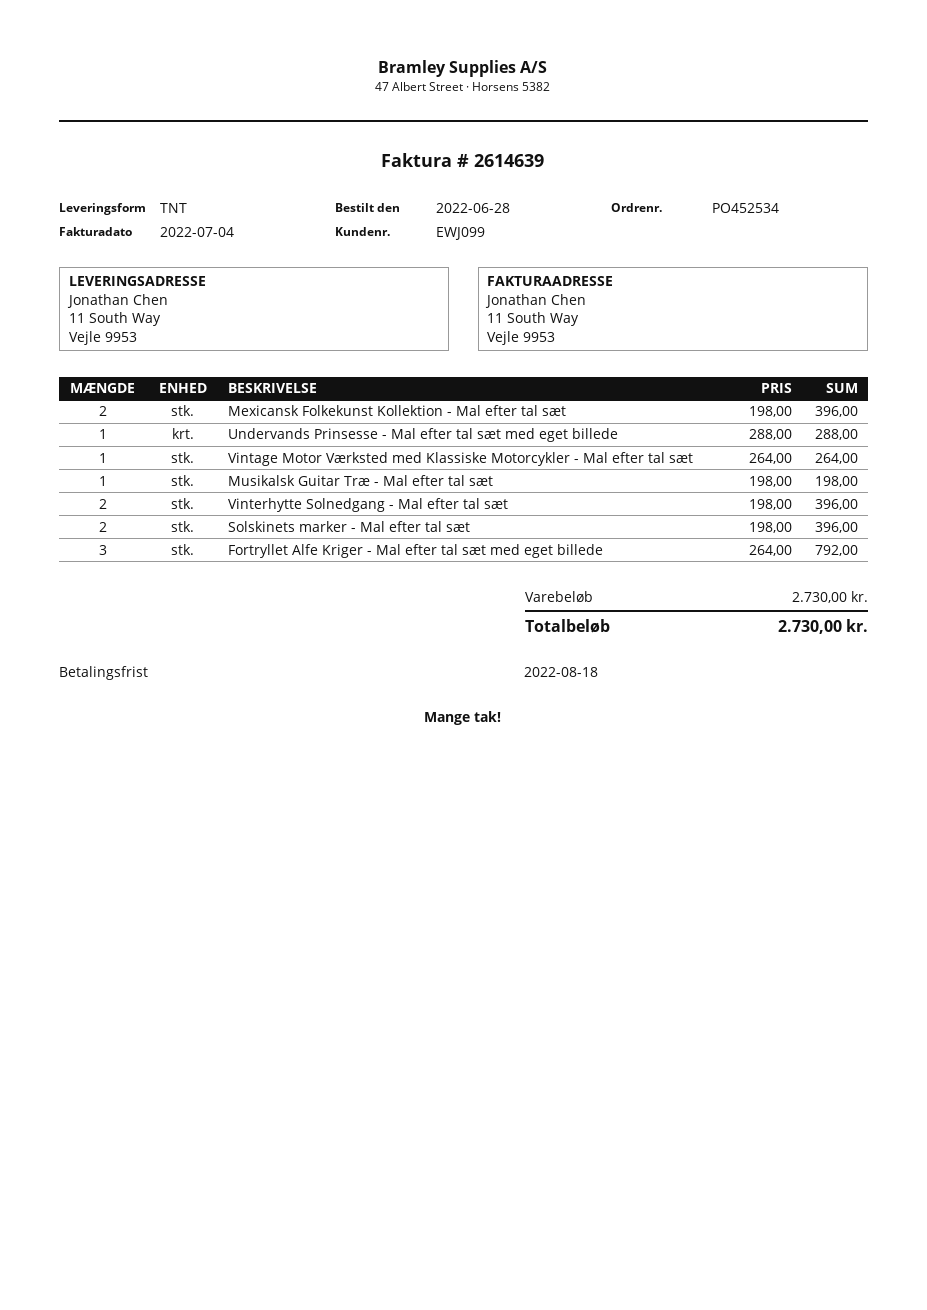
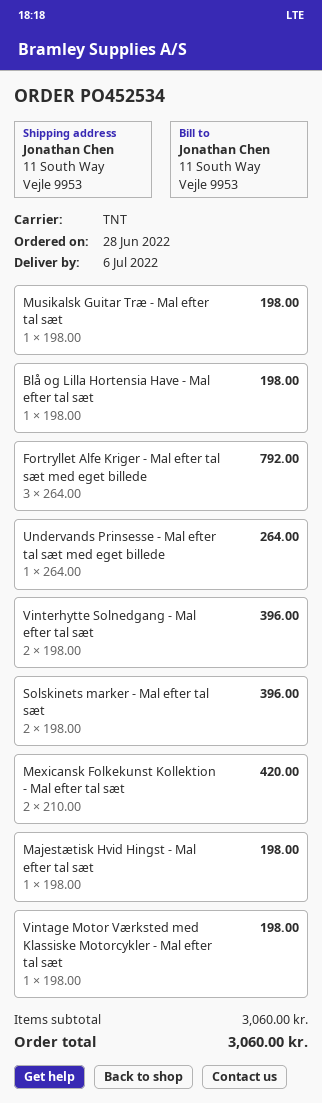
Mexicansk Folkekunst Kollektion - Mal efter tal sæt: 2 x 198.00 = 396.00 -> 2 x 210.00 = 420.00
Undervands Prinsesse - Mal efter tal sæt med eget billede: 1 x 288.00 = 288.00 -> 1 x 264.00 = 264.00
Vintage Motor Værksted med Klassiske Motorcykler - Mal efter tal sæt: 1 x 264.00 = 264.00 -> 1 x 198.00 = 198.00
Blå og Lilla Hortensia Have - Mal efter tal sæt: none -> 1 x 198.00 = 198.00
Majestætisk Hvid Hingst - Mal efter tal sæt: none -> 1 x 198.00 = 198.00
subtotal: 2730.00 -> 3060.00
total: 2730.00 -> 3060.00

